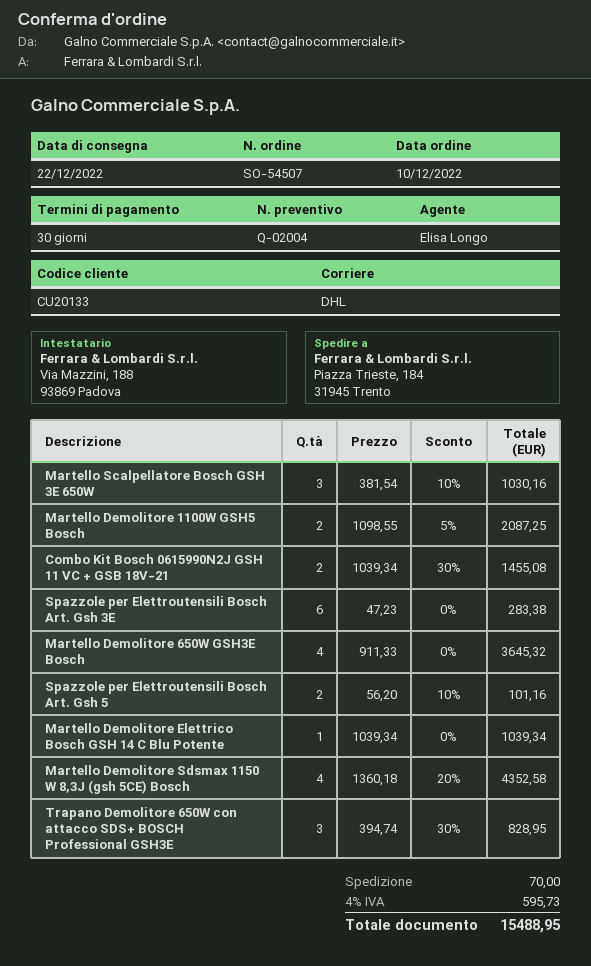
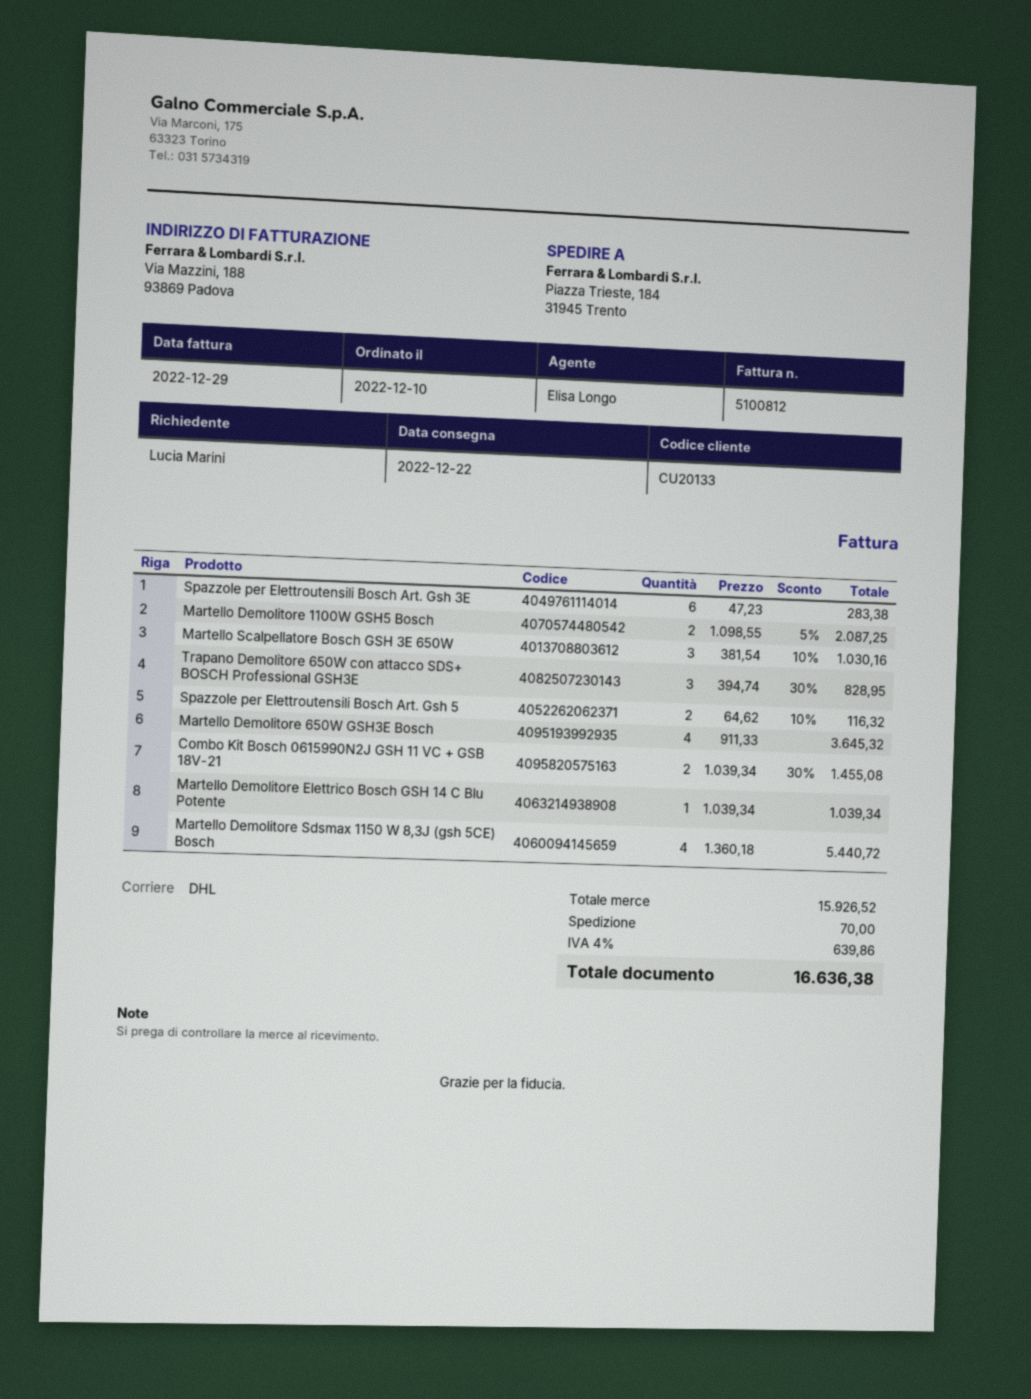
Spazzole per Elettroutensili Bosch Art. Gsh 5: 2 x 56.20 - 10% = 101.16 -> 2 x 64.62 - 10% = 116.32
Martello Demolitore Sdsmax 1150 W 8,3J (gsh 5CE) Bosch: 4 x 1360.18 - 20% = 4352.58 -> 4 x 1360.18 = 5440.72
tax: 4% = 595.73 -> 4% = 639.86
total: 15488.95 -> 16636.38

